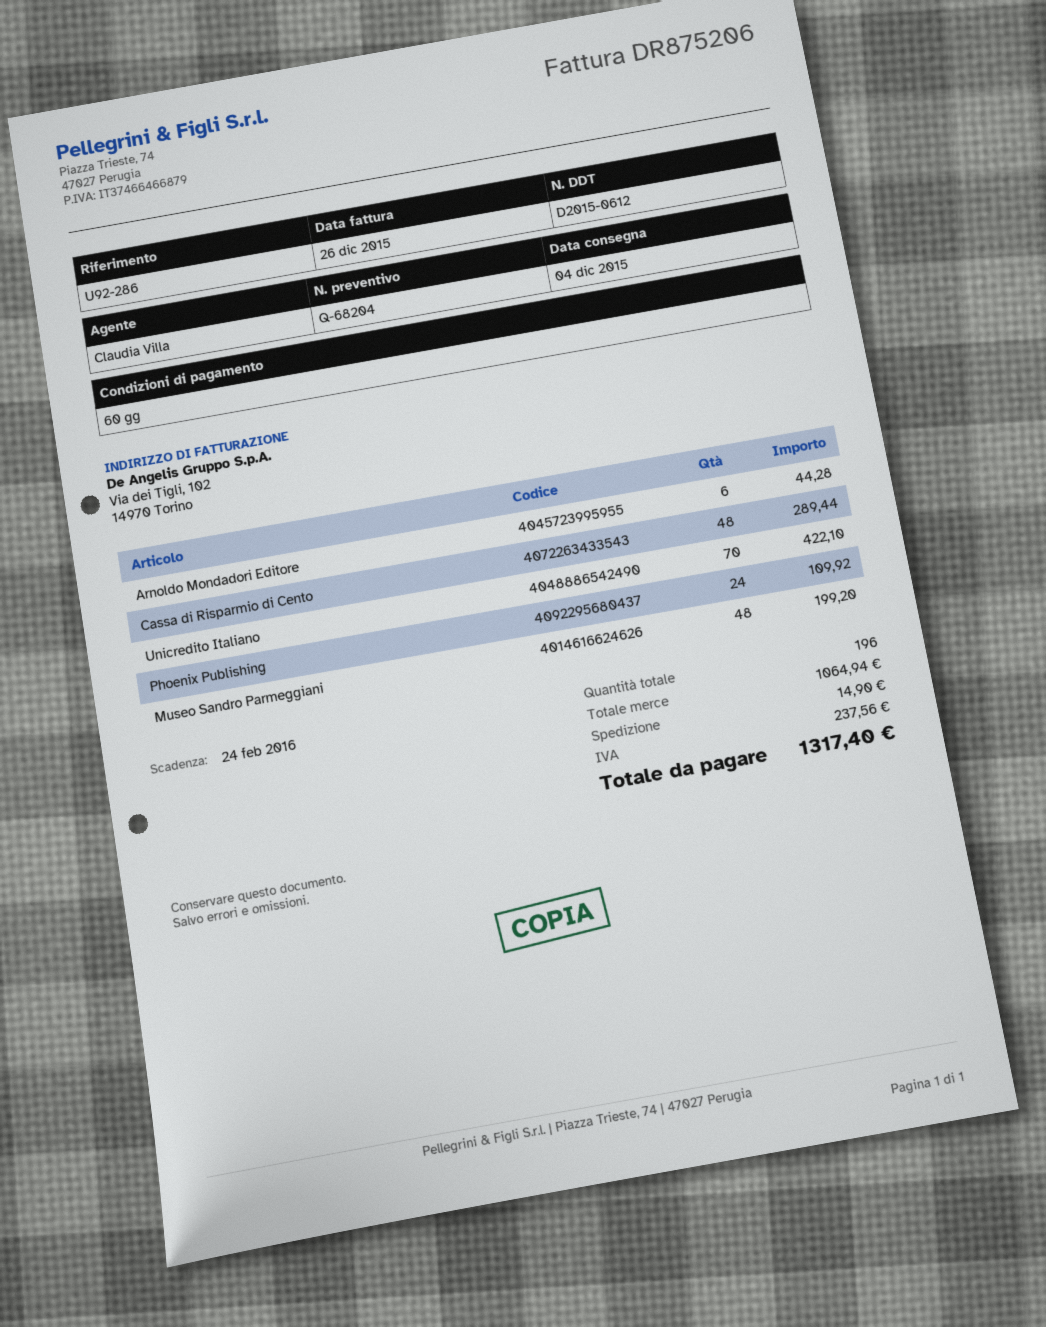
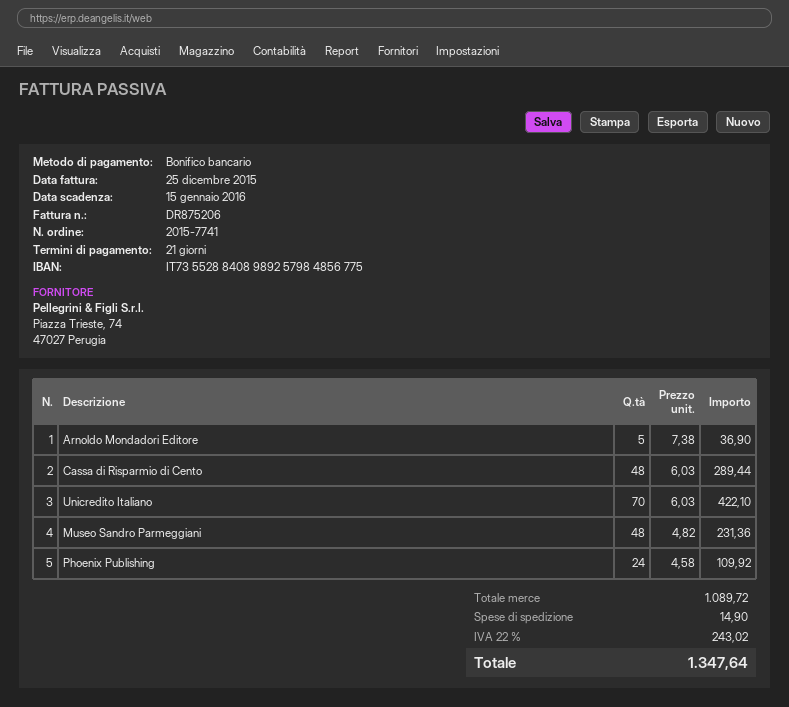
invoice date: 2015-12-26 -> 2015-12-25
payment terms: 60 days -> 21 days
due date: 2016-02-24 -> 2016-01-15
Arnoldo Mondadori Editore: 6 for 44.28 -> 5 for 36.90
Museo Sandro Parmeggiani: 48 for 199.20 -> 48 for 231.36
subtotal: 1064.94 -> 1089.72
tax: 237.56 -> 243.02
total: 1317.40 -> 1347.64

